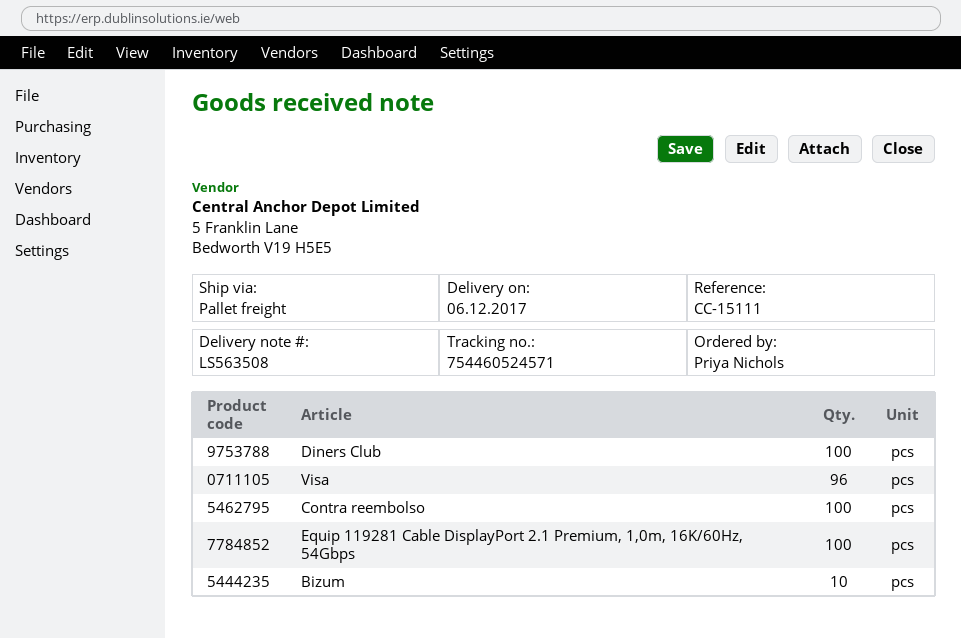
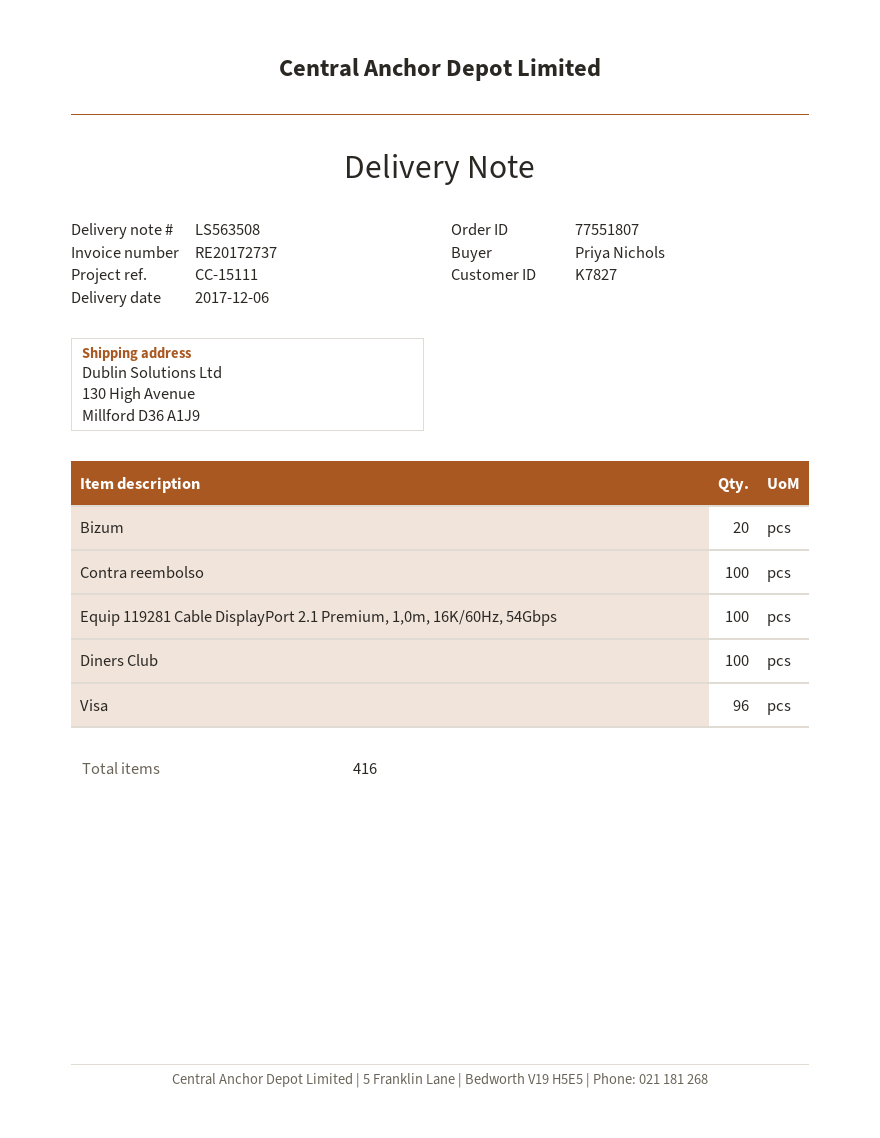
Bizum: 10 -> 20

